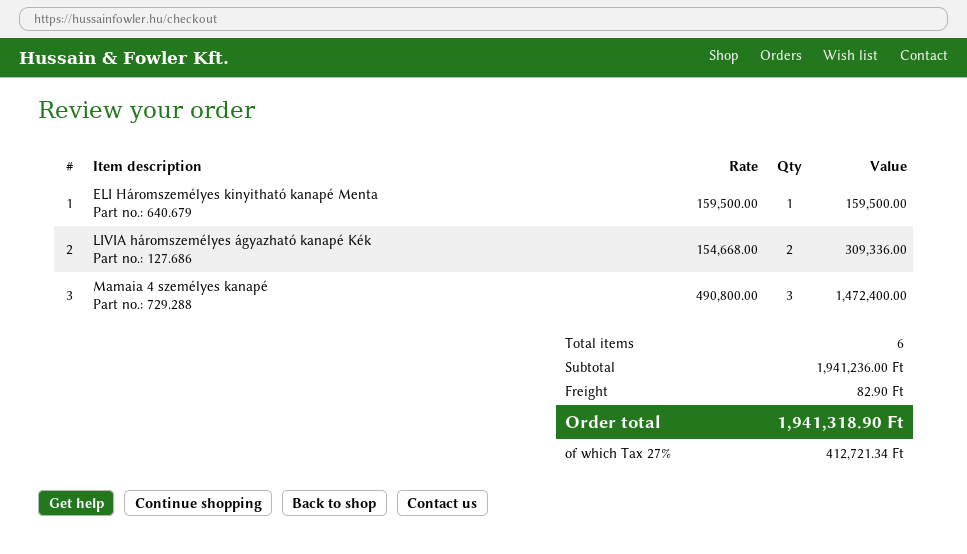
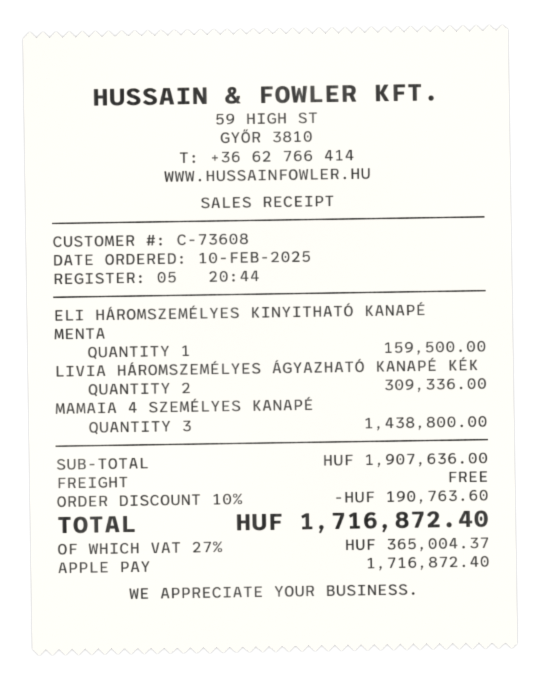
Mamaia 4 személyes kanapé: 3 for 1472400.00 -> 3 for 1438800.00
subtotal: 1941236.00 -> 1907636.00
discount: none -> 10% = 190763.60
shipping: 82.90 -> 0.00
tax: 27% = 412721.34 -> 27% = 365004.37
total: 1941318.90 -> 1716872.40

